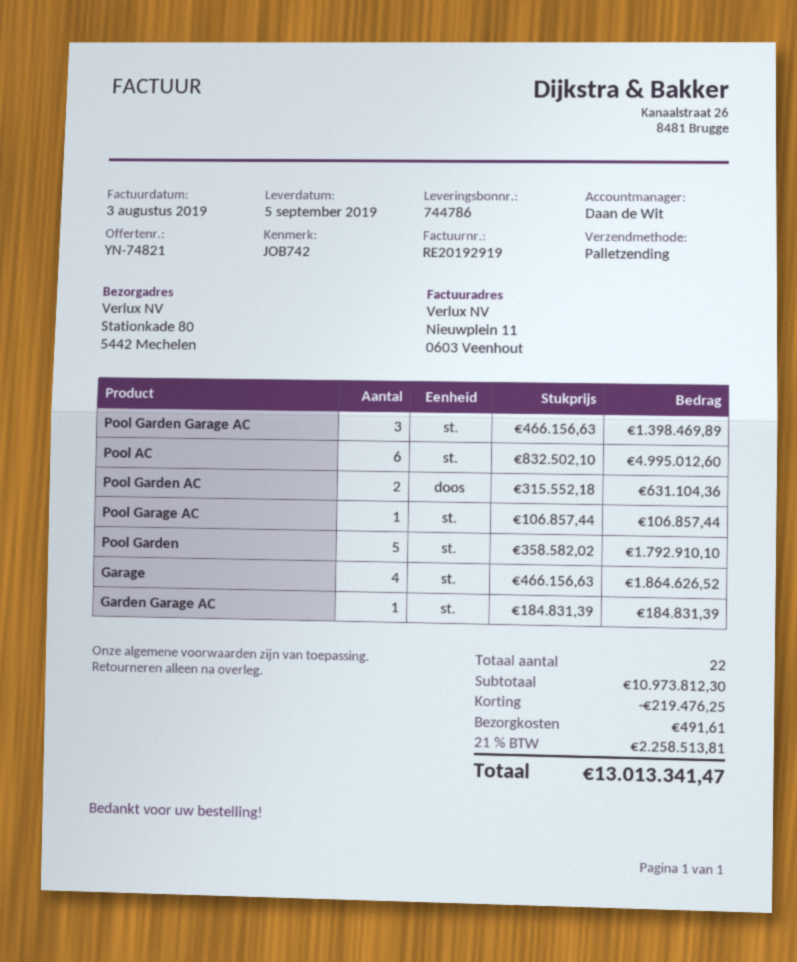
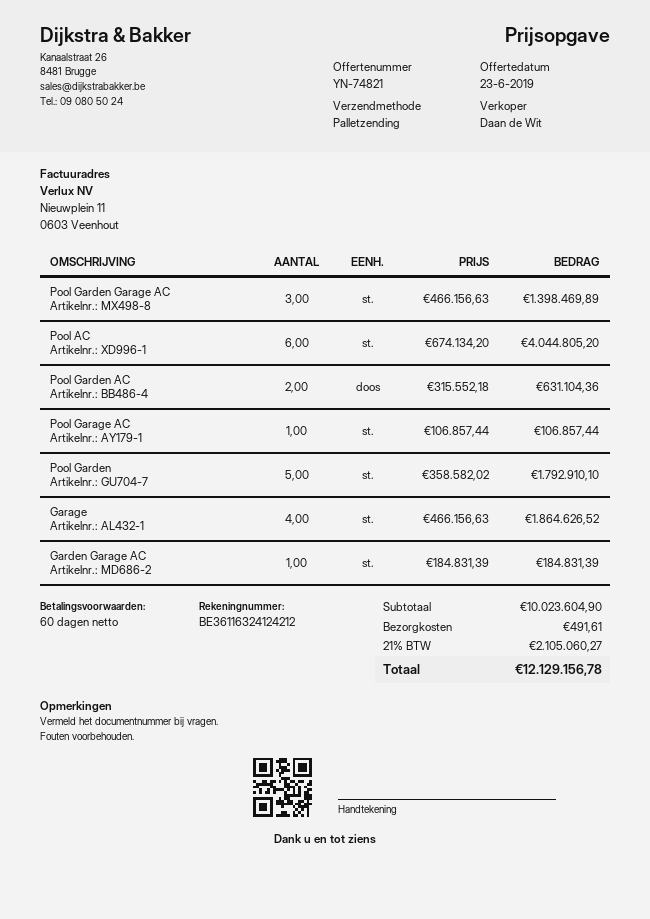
Pool AC: 6 x 832502.10 = 4995012.60 -> 6 x 674134.20 = 4044805.20
subtotal: 10973812.30 -> 10023604.90
discount: 219476.25 -> none
tax: 21% = 2258513.81 -> 21% = 2105060.27
total: 13013341.47 -> 12129156.78

